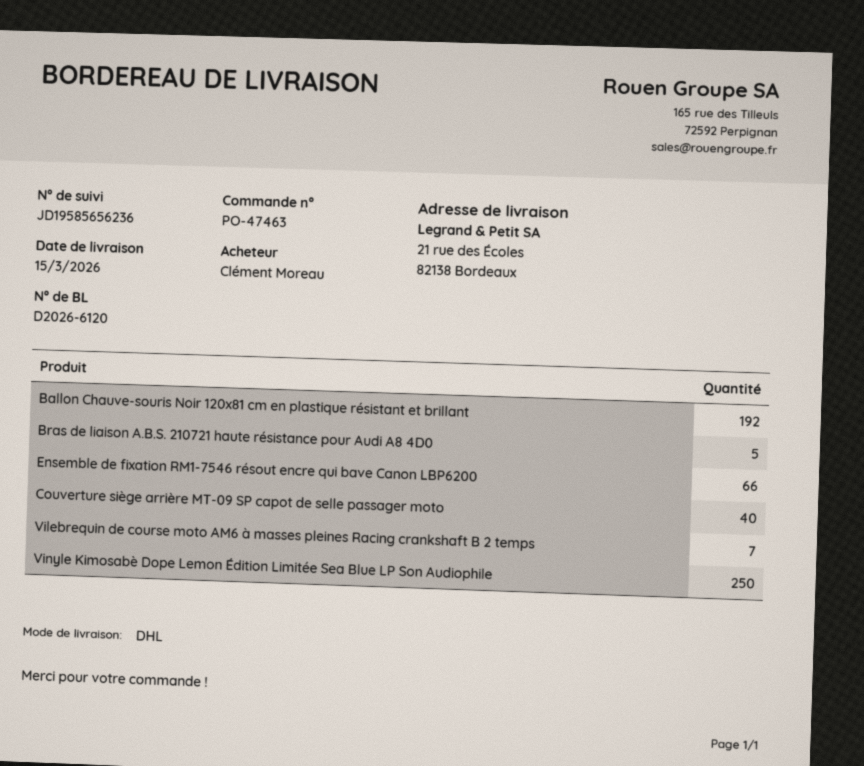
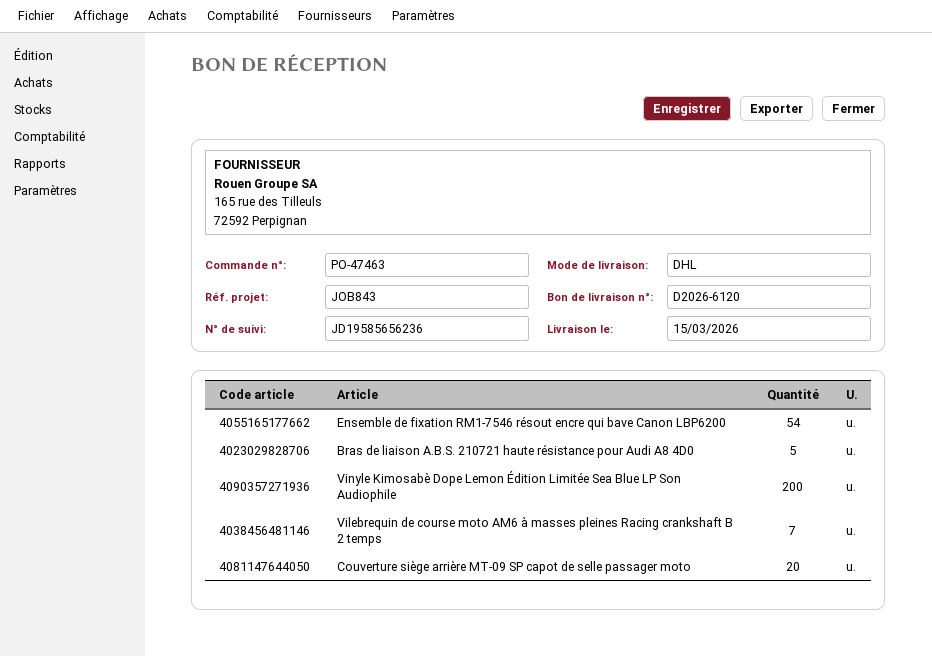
Ballon Chauve-souris Noir 120x81 cm en plastique résistant et brillant: 192 -> none
Ensemble de fixation RM1-7546 résout encre qui bave Canon LBP6200: 66 -> 54
Couverture siège arrière MT-09 SP capot de selle passager moto: 40 -> 20
Vinyle Kimosabè Dope Lemon Édition Limitée Sea Blue LP Son Audiophile: 250 -> 200

